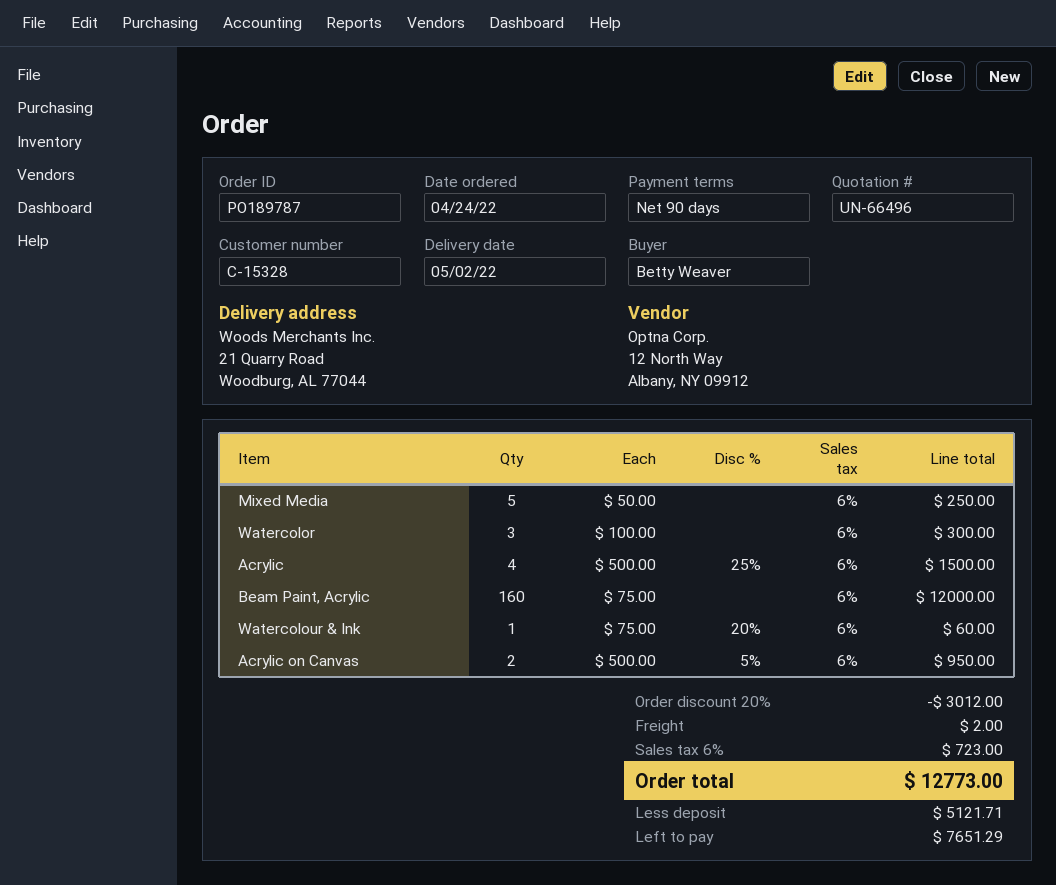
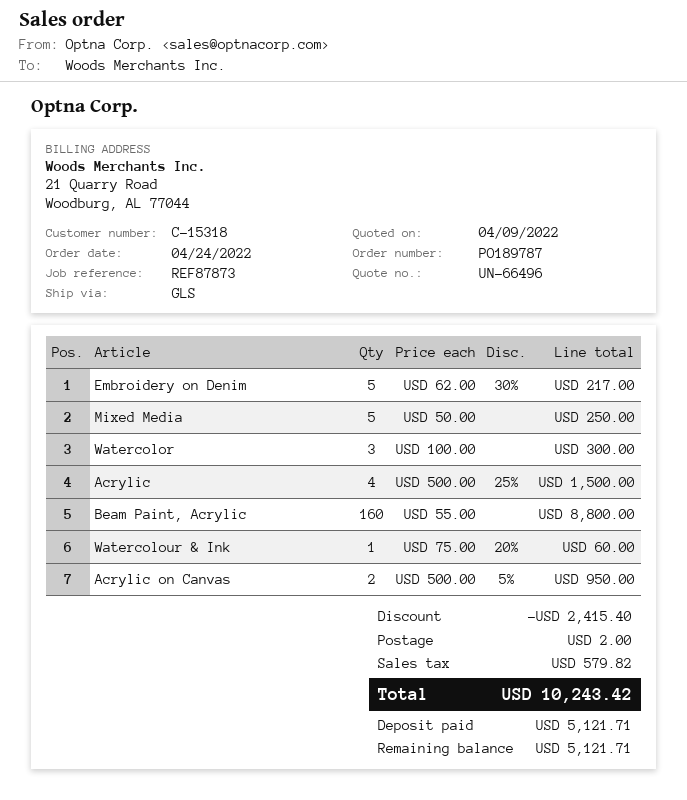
customer number: C-15328 -> C-15318
Beam Paint, Acrylic: 160 x 75.00 = 12000.00 -> 160 x 55.00 = 8800.00
Embroidery on Denim: none -> 5 x 62.00 - 30% = 217.00
discount: 3012.00 -> 2415.40
tax: 723.00 -> 579.82
total: 12773.00 -> 10243.42
balance: 7651.29 -> 5121.71

